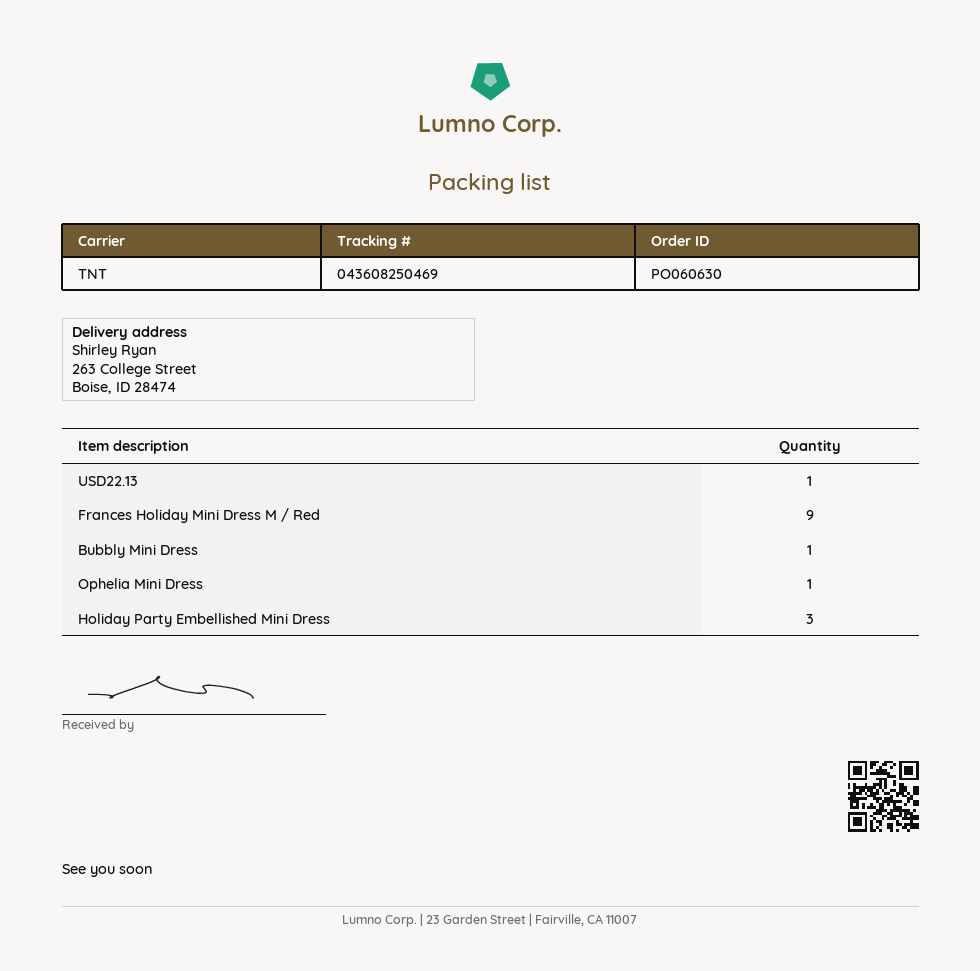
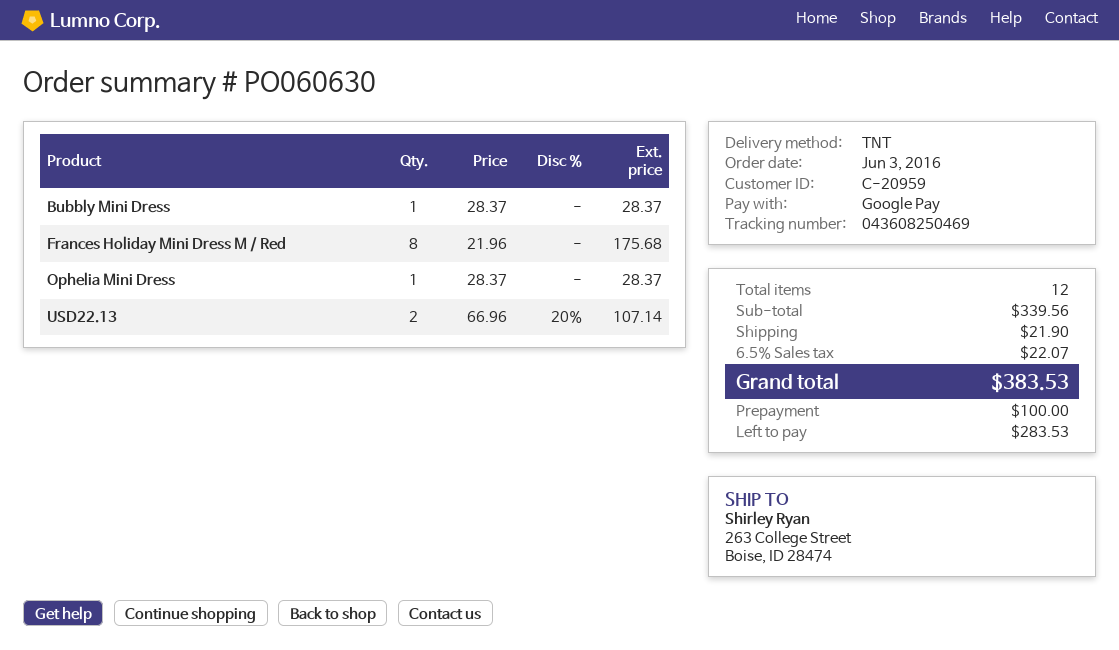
USD22.13: 1 -> 2
Frances Holiday Mini Dress M / Red: 9 -> 8
Holiday Party Embellished Mini Dress: 3 -> none

